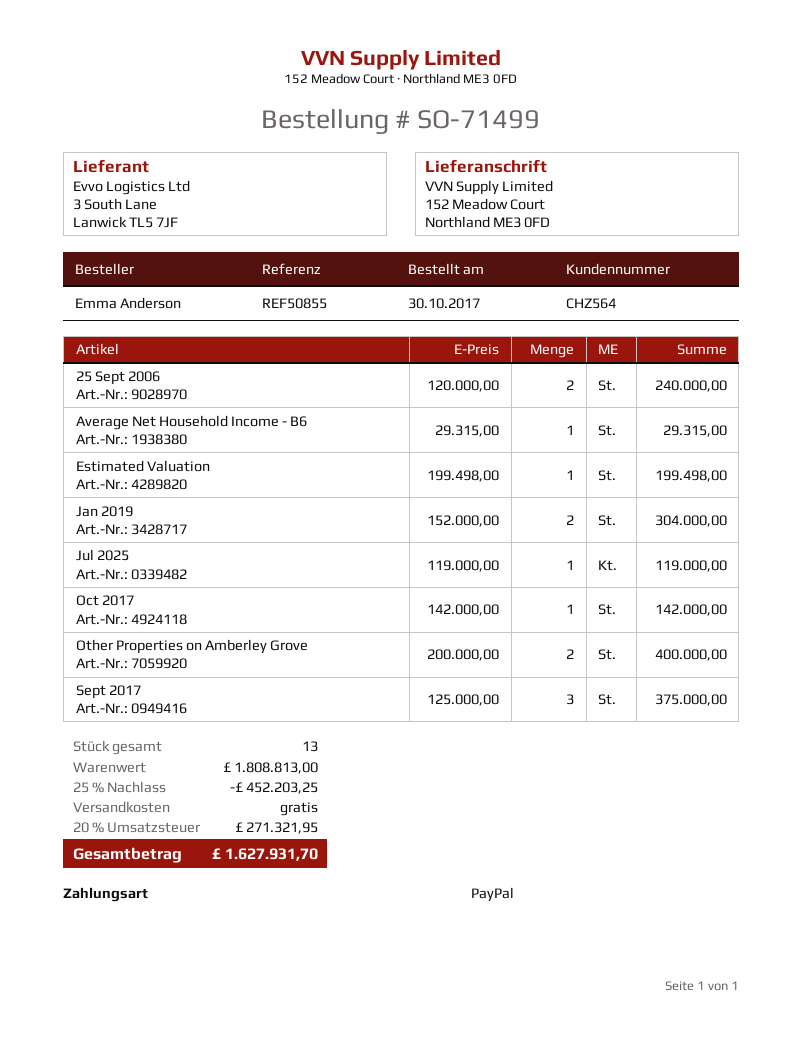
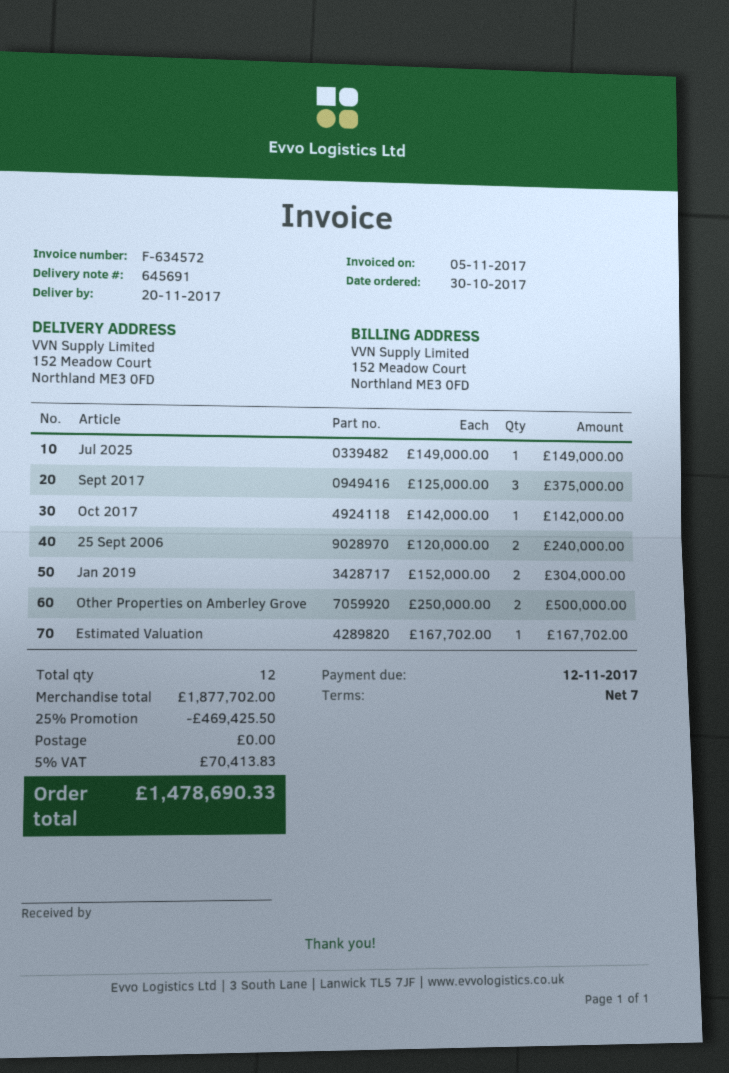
Average Net Household Income - B6: 1 x 29315.00 = 29315.00 -> none
Estimated Valuation: 1 x 199498.00 = 199498.00 -> 1 x 167702.00 = 167702.00
Jul 2025: 1 x 119000.00 = 119000.00 -> 1 x 149000.00 = 149000.00
Other Properties on Amberley Grove: 2 x 200000.00 = 400000.00 -> 2 x 250000.00 = 500000.00
total quantity: 13 -> 12
subtotal: 1808813.00 -> 1877702.00
discount: 25% = 452203.25 -> 25% = 469425.50
tax: 20% = 271321.95 -> 5% = 70413.83
total: 1627931.70 -> 1478690.33

